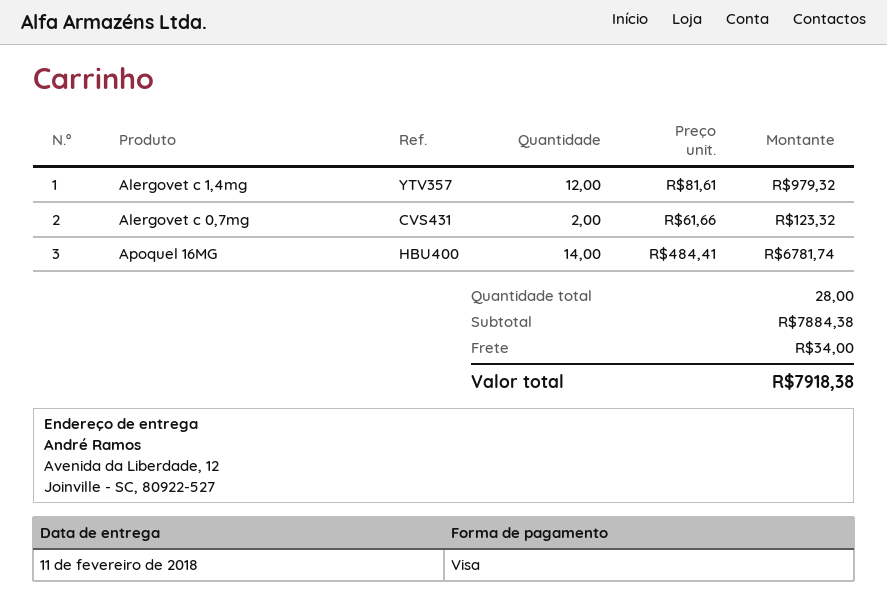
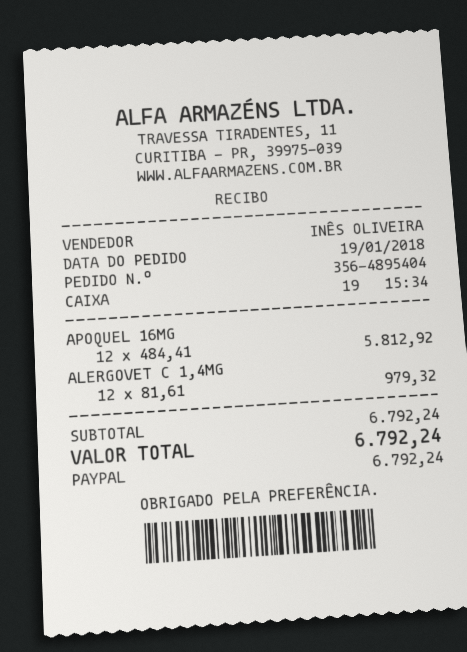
payment method: Visa -> PayPal
Alergovet c 0,7mg: 2 x 61.66 = 123.32 -> none
Apoquel 16MG: 14 x 484.41 = 6781.74 -> 12 x 484.41 = 5812.92
subtotal: 7884.38 -> 6792.24
shipping: 34.00 -> none
total: 7918.38 -> 6792.24

